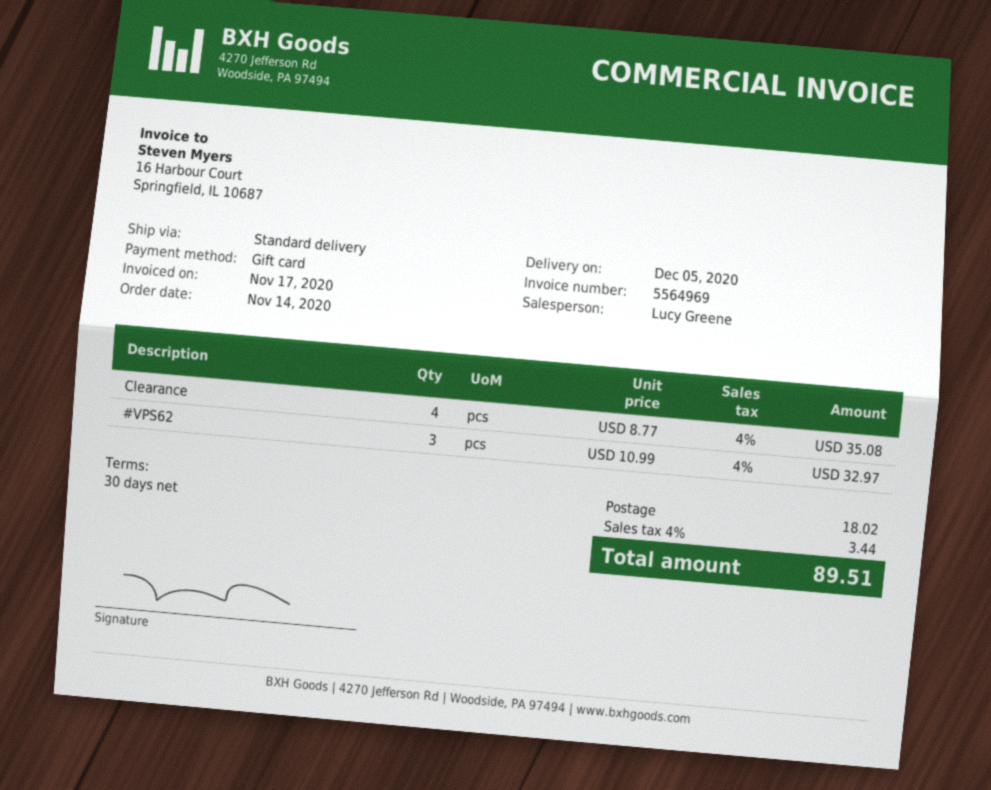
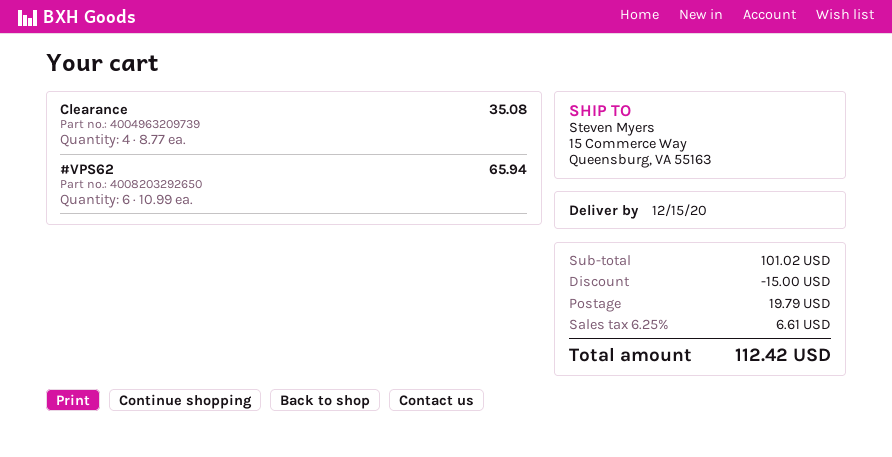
delivery date: 2020-12-05 -> 2020-12-15
#VPS62: 3 x 10.99 = 32.97 -> 6 x 10.99 = 65.94
discount: none -> 15.00
shipping: 18.02 -> 19.79
tax: 4% = 3.44 -> 6.25% = 6.61
total: 89.51 -> 112.42

